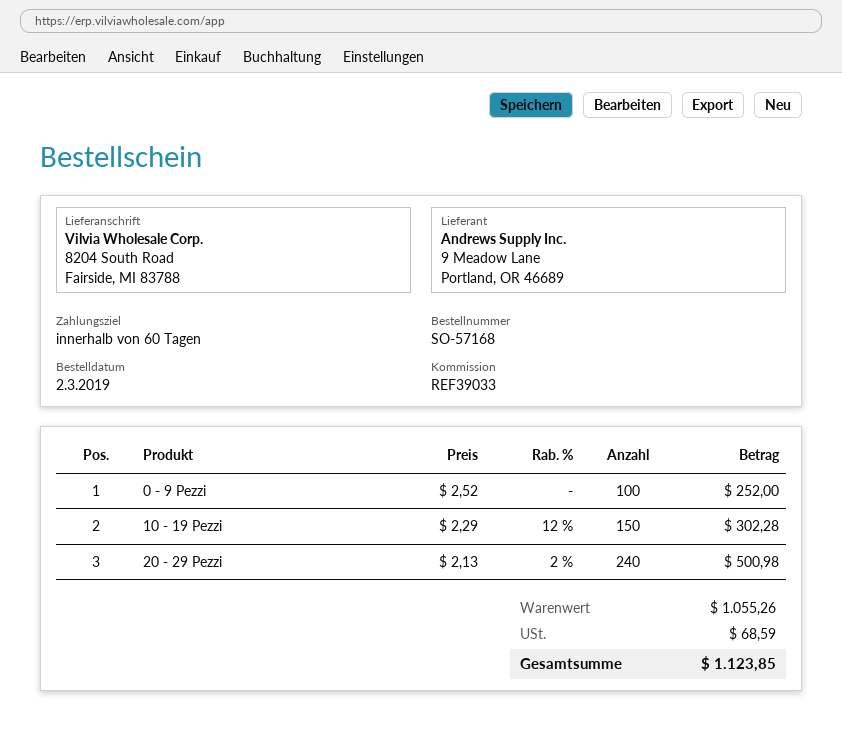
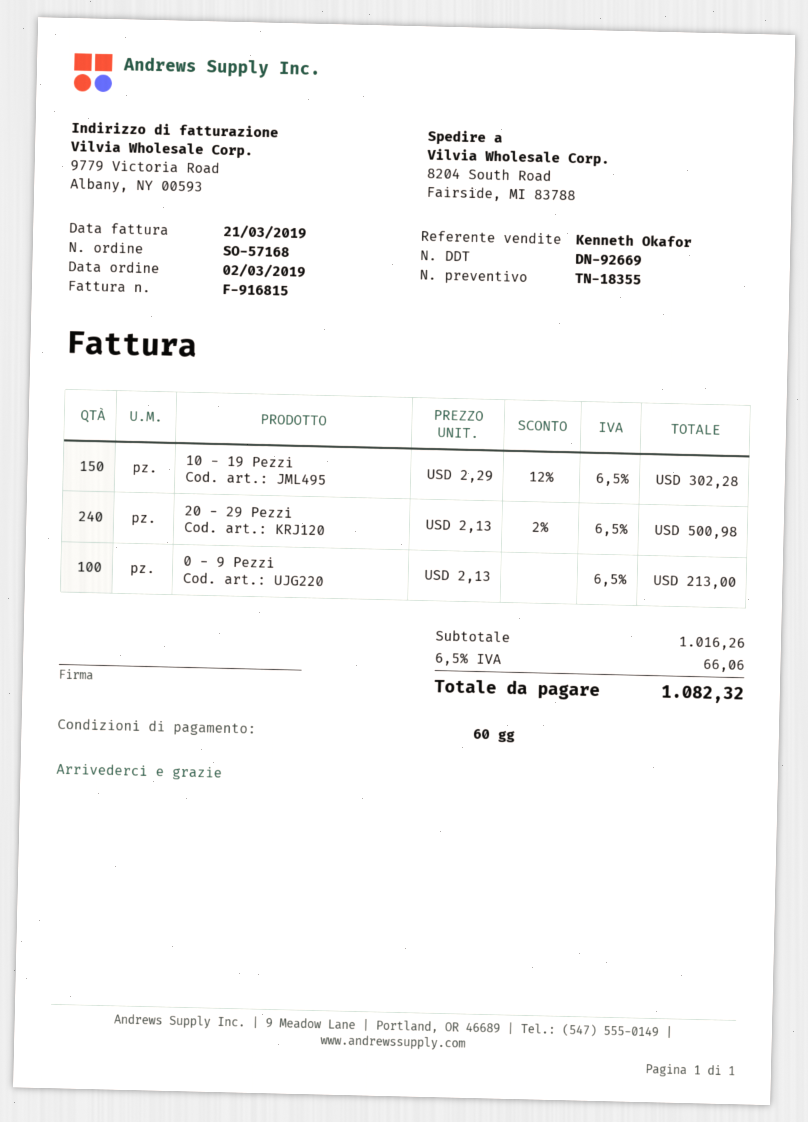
0 - 9 Pezzi: 100 x 2.52 = 252.00 -> 100 x 2.13 = 213.00
subtotal: 1055.26 -> 1016.26
tax: 68.59 -> 66.06
total: 1123.85 -> 1082.32

